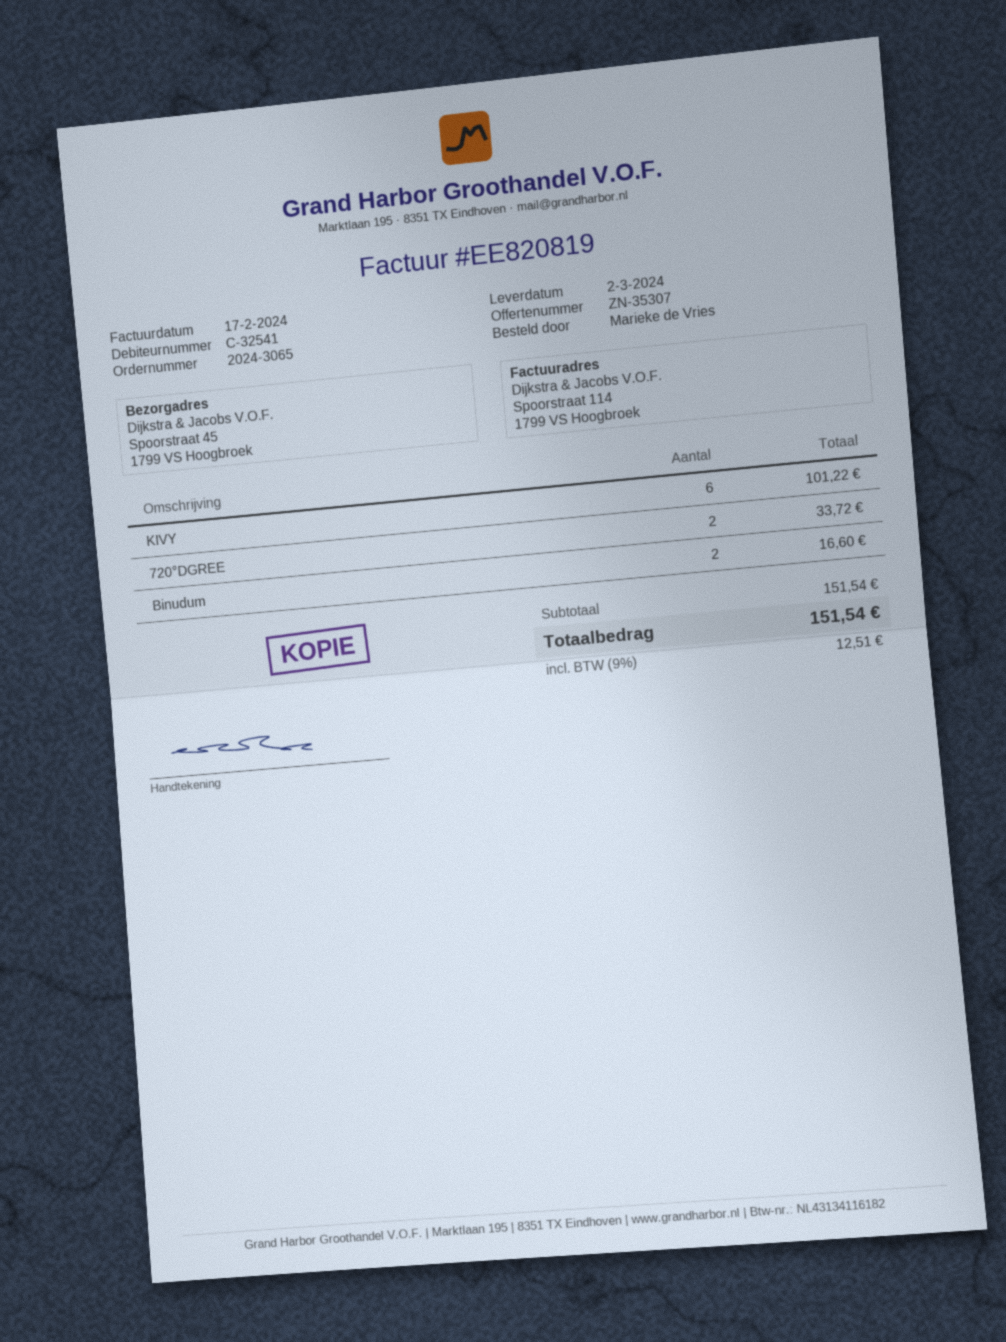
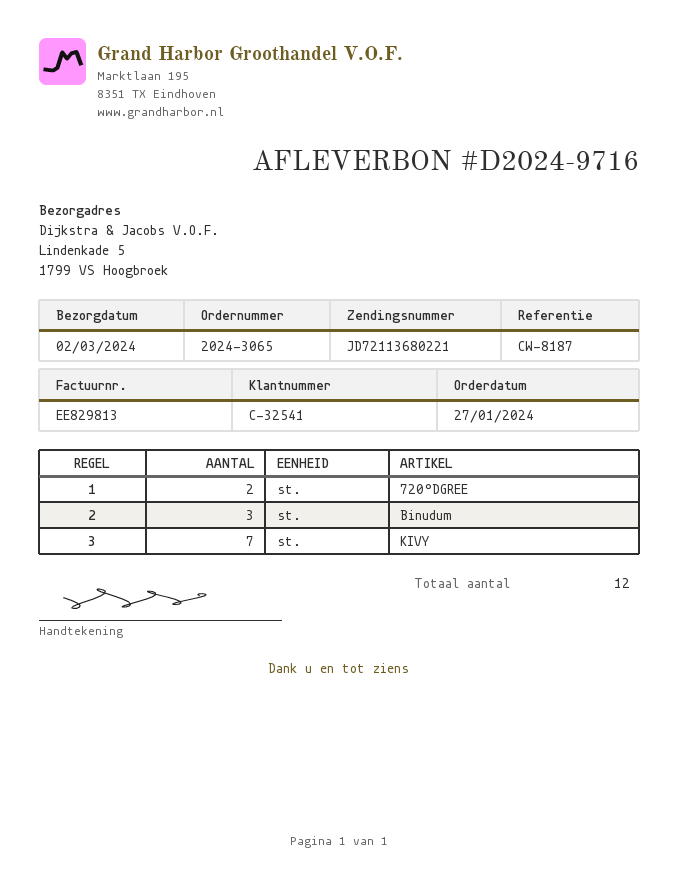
invoice number: EE820819 -> EE829813
ship to: Spoorstraat 45, 1799 VS Hoogbroek -> Lindenkade 5, 1799 VS Hoogbroek
KIVY: 6 -> 7
Binudum: 2 -> 3

